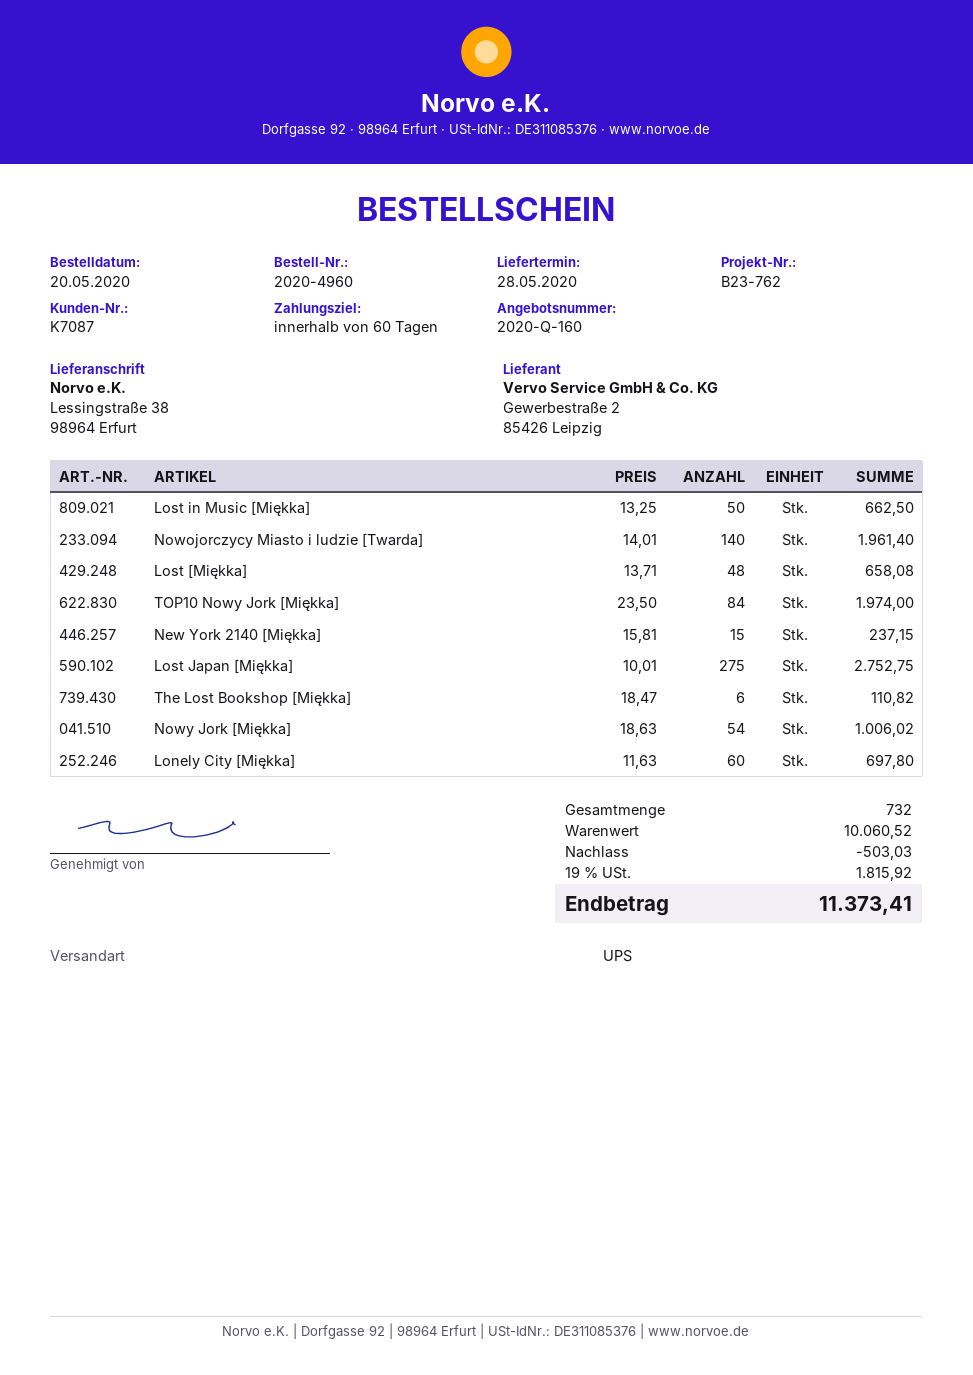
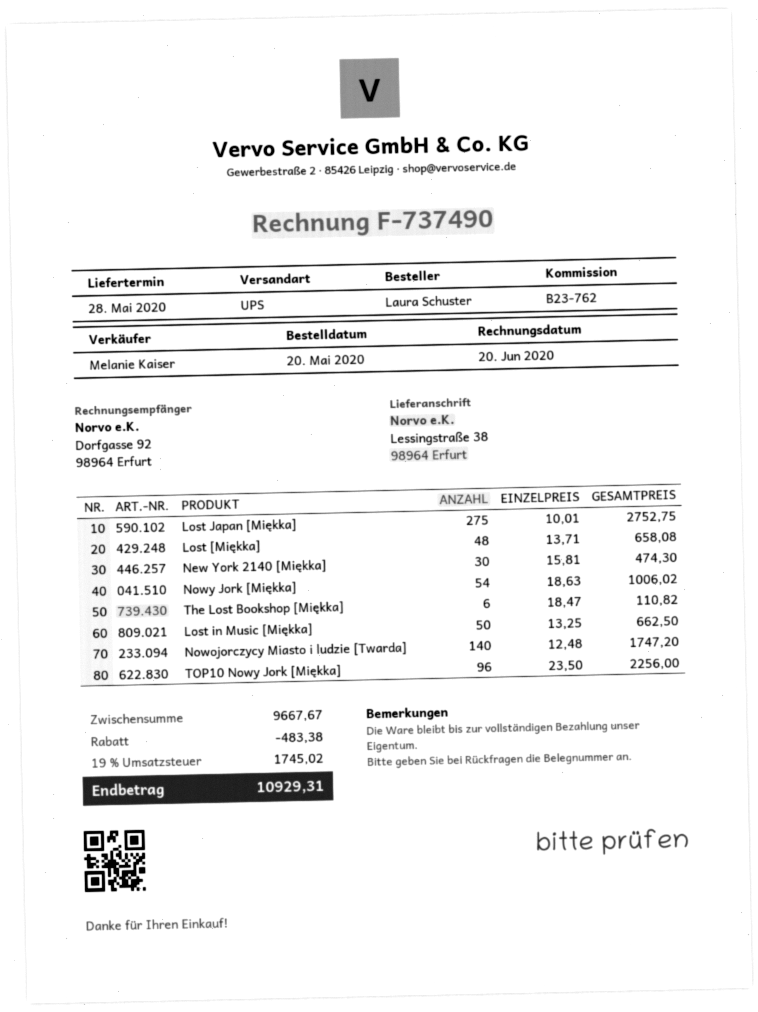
Nowojorczycy Miasto i ludzie [Twarda]: 140 x 14.01 = 1961.40 -> 140 x 12.48 = 1747.20
TOP10 Nowy Jork [Miękka]: 84 x 23.50 = 1974.00 -> 96 x 23.50 = 2256.00
New York 2140 [Miękka]: 15 x 15.81 = 237.15 -> 30 x 15.81 = 474.30
Lonely City [Miękka]: 60 x 11.63 = 697.80 -> none
subtotal: 10060.52 -> 9667.67
discount: 503.03 -> 483.38
tax: 19% = 1815.92 -> 19% = 1745.02
total: 11373.41 -> 10929.31

